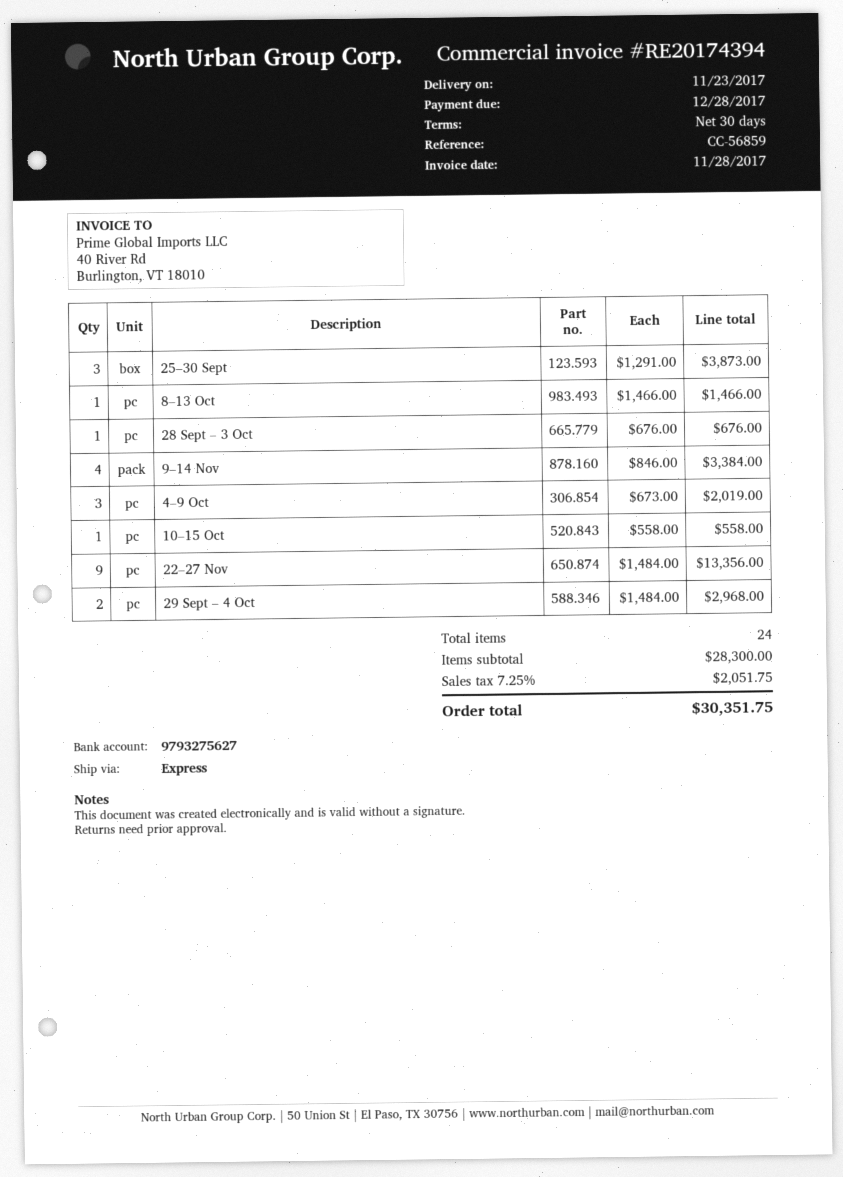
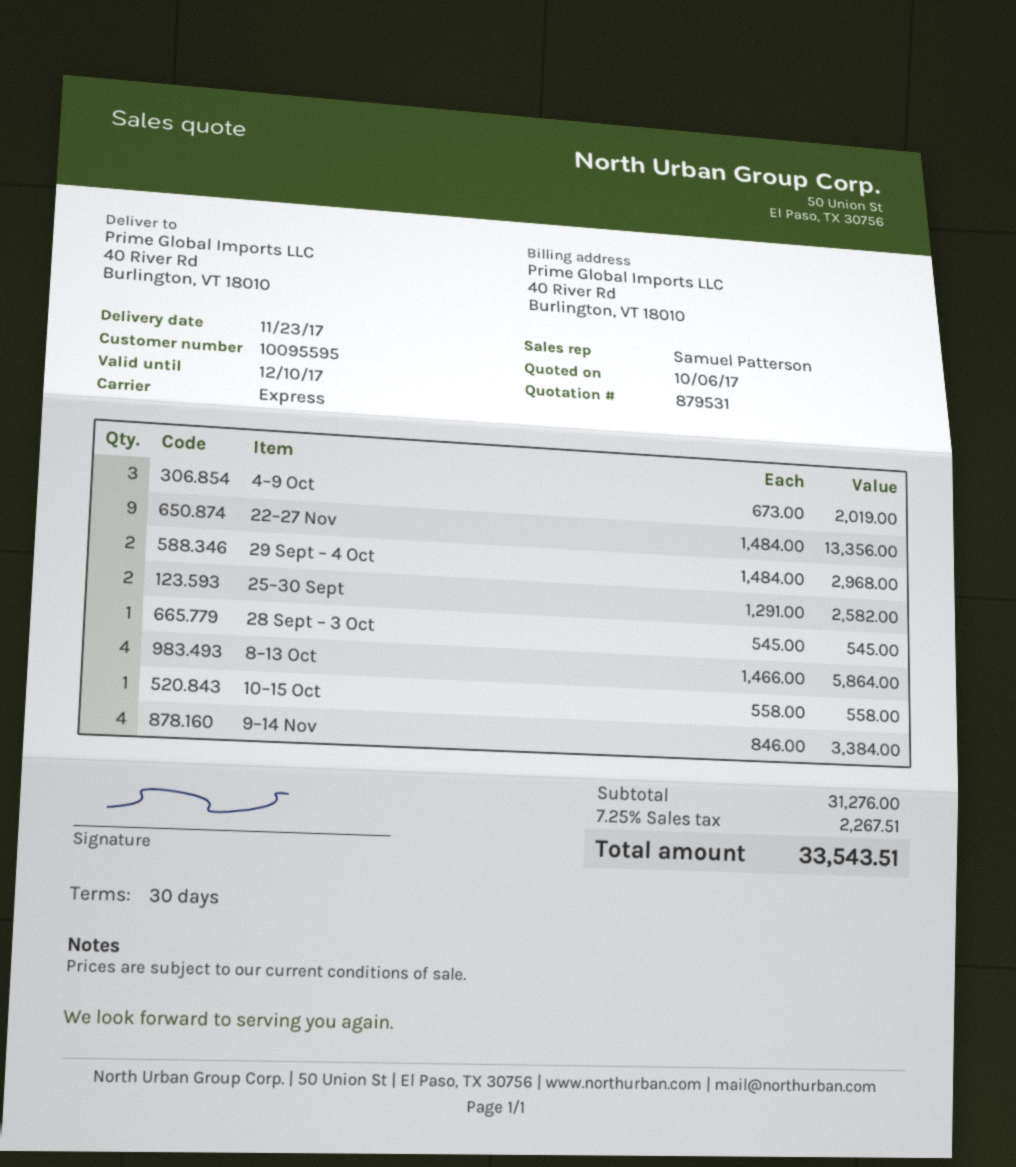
25–30 Sept: 3 x 1291.00 = 3873.00 -> 2 x 1291.00 = 2582.00
8–13 Oct: 1 x 1466.00 = 1466.00 -> 4 x 1466.00 = 5864.00
28 Sept – 3 Oct: 1 x 676.00 = 676.00 -> 1 x 545.00 = 545.00
subtotal: 28300.00 -> 31276.00
tax: 7.25% = 2051.75 -> 7.25% = 2267.51
total: 30351.75 -> 33543.51

